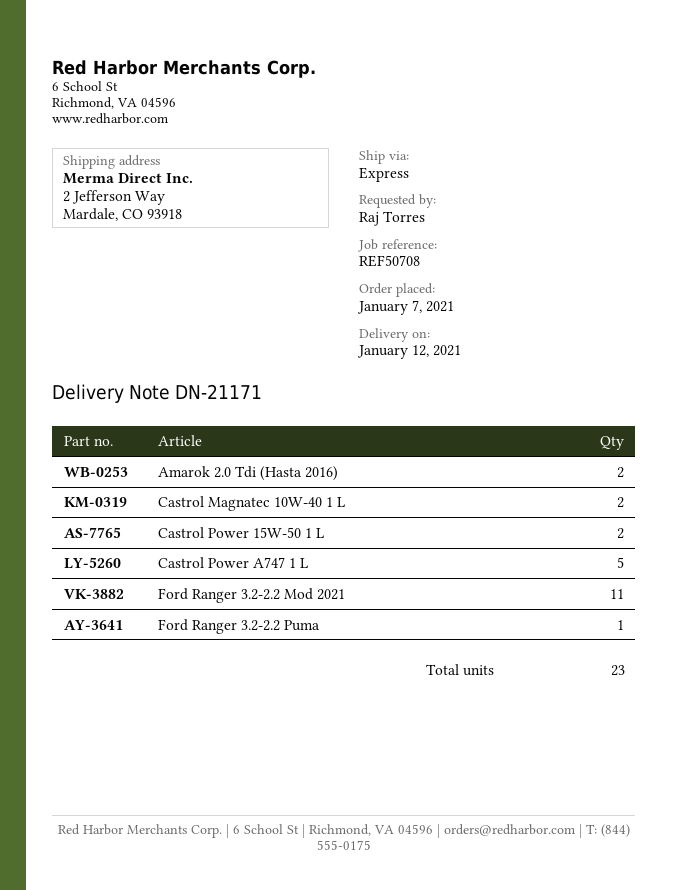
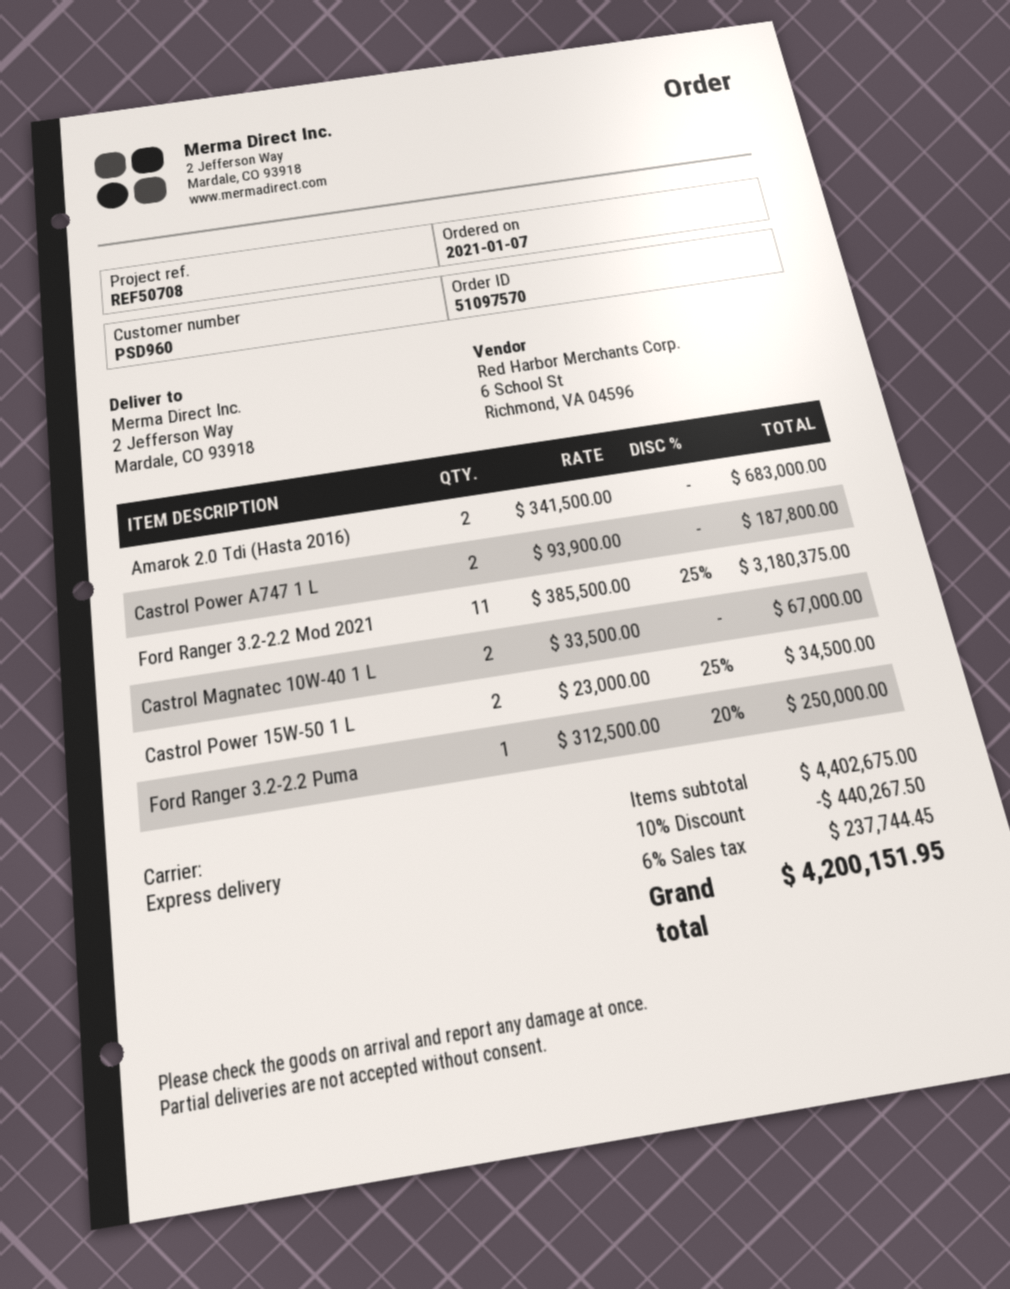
Castrol Power A747 1 L: 5 -> 2

